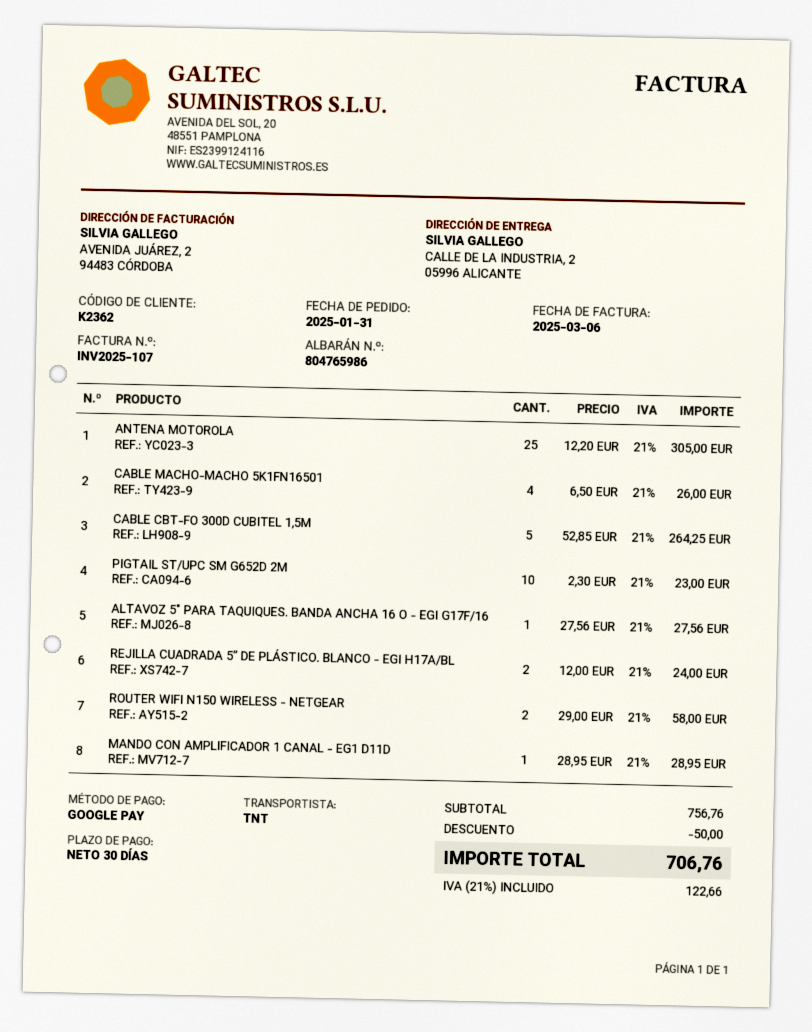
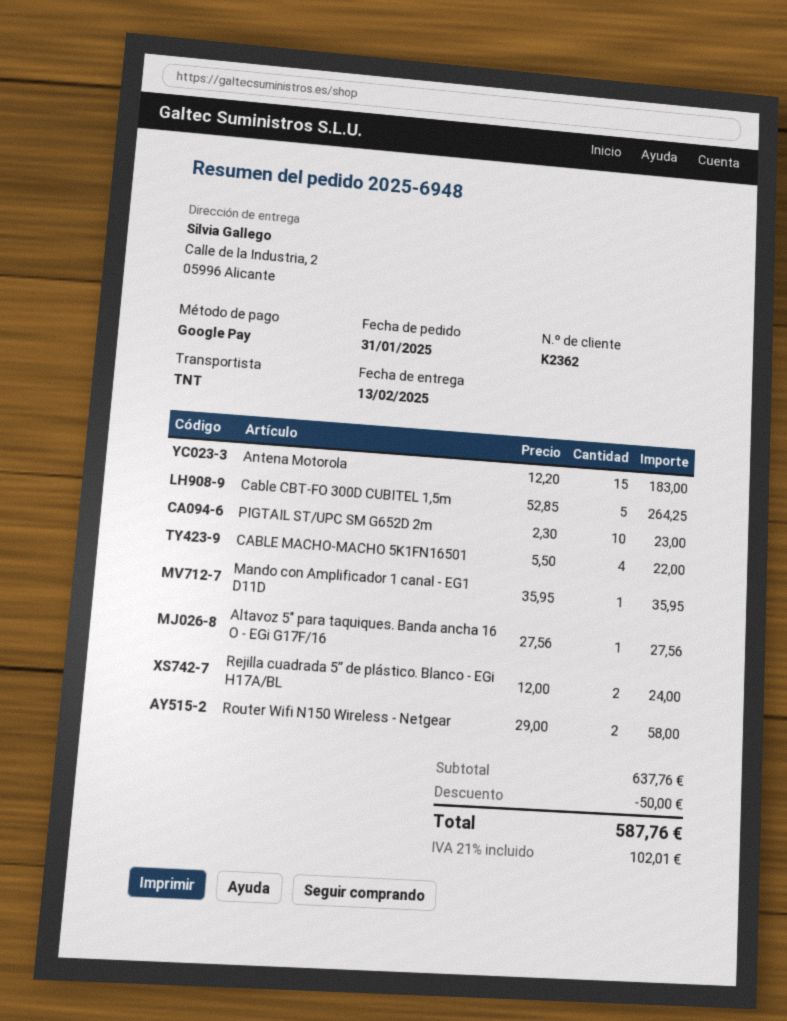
ANTENA MOTOROLA: 25 x 12.20 = 305.00 -> 15 x 12.20 = 183.00
CABLE MACHO-MACHO 5K1FN16501: 4 x 6.50 = 26.00 -> 4 x 5.50 = 22.00
MANDO CON AMPLIFICADOR 1 CANAL - EG1 D11D: 1 x 28.95 = 28.95 -> 1 x 35.95 = 35.95
subtotal: 756.76 -> 637.76
tax: 21% = 122.66 -> 21% = 102.01
total: 706.76 -> 587.76

